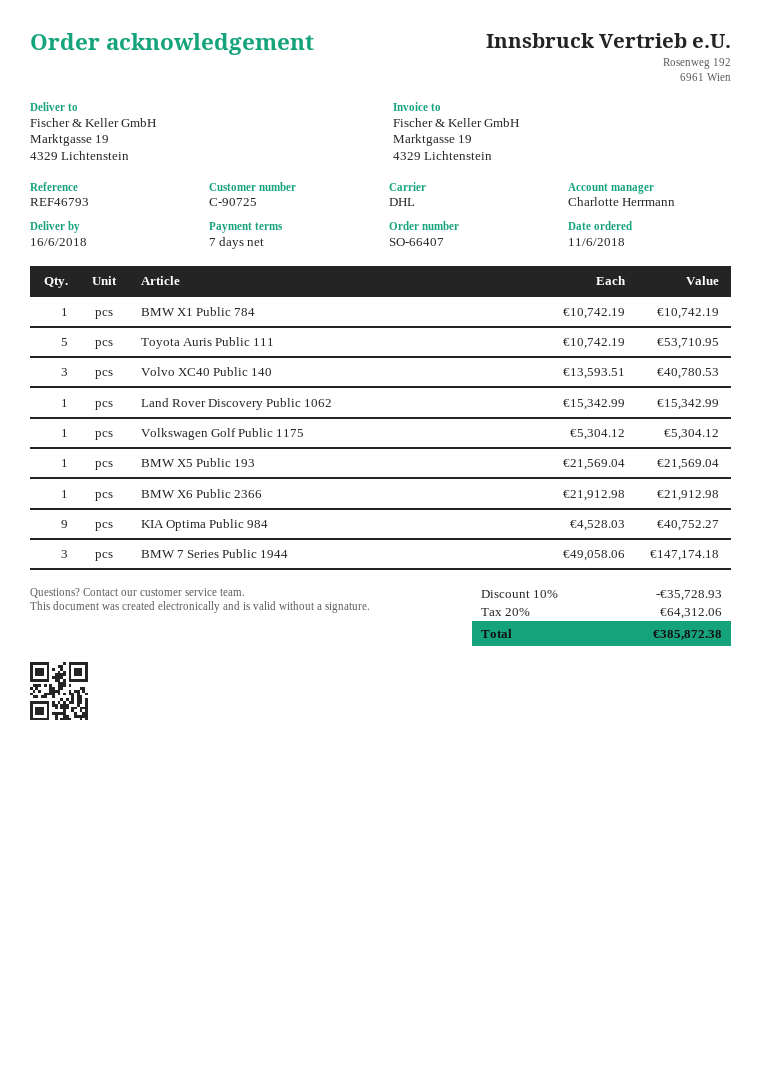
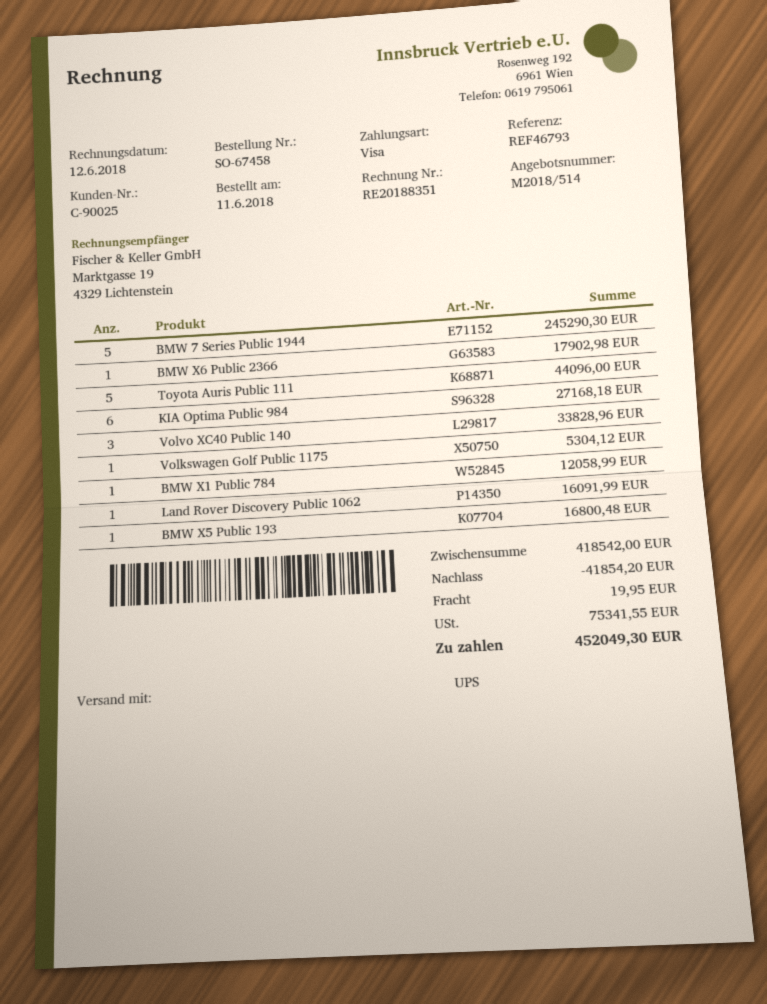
order number: SO-66407 -> SO-67458
customer number: C-90725 -> C-90025
shipping method: DHL -> UPS
BMW X1 Public 784: 1 for 10742.19 -> 1 for 12058.99
Toyota Auris Public 111: 5 for 53710.95 -> 5 for 44096.00
Volvo XC40 Public 140: 3 for 40780.53 -> 3 for 33828.96
Land Rover Discovery Public 1062: 1 for 15342.99 -> 1 for 16091.99
BMW X5 Public 193: 1 for 21569.04 -> 1 for 16800.48
BMW X6 Public 2366: 1 for 21912.98 -> 1 for 17902.98
KIA Optima Public 984: 9 for 40752.27 -> 6 for 27168.18
BMW 7 Series Public 1944: 3 for 147174.18 -> 5 for 245290.30
discount: 35728.93 -> 41854.20
shipping: none -> 19.95
tax: 64312.06 -> 75341.55
total: 385872.38 -> 452049.30

